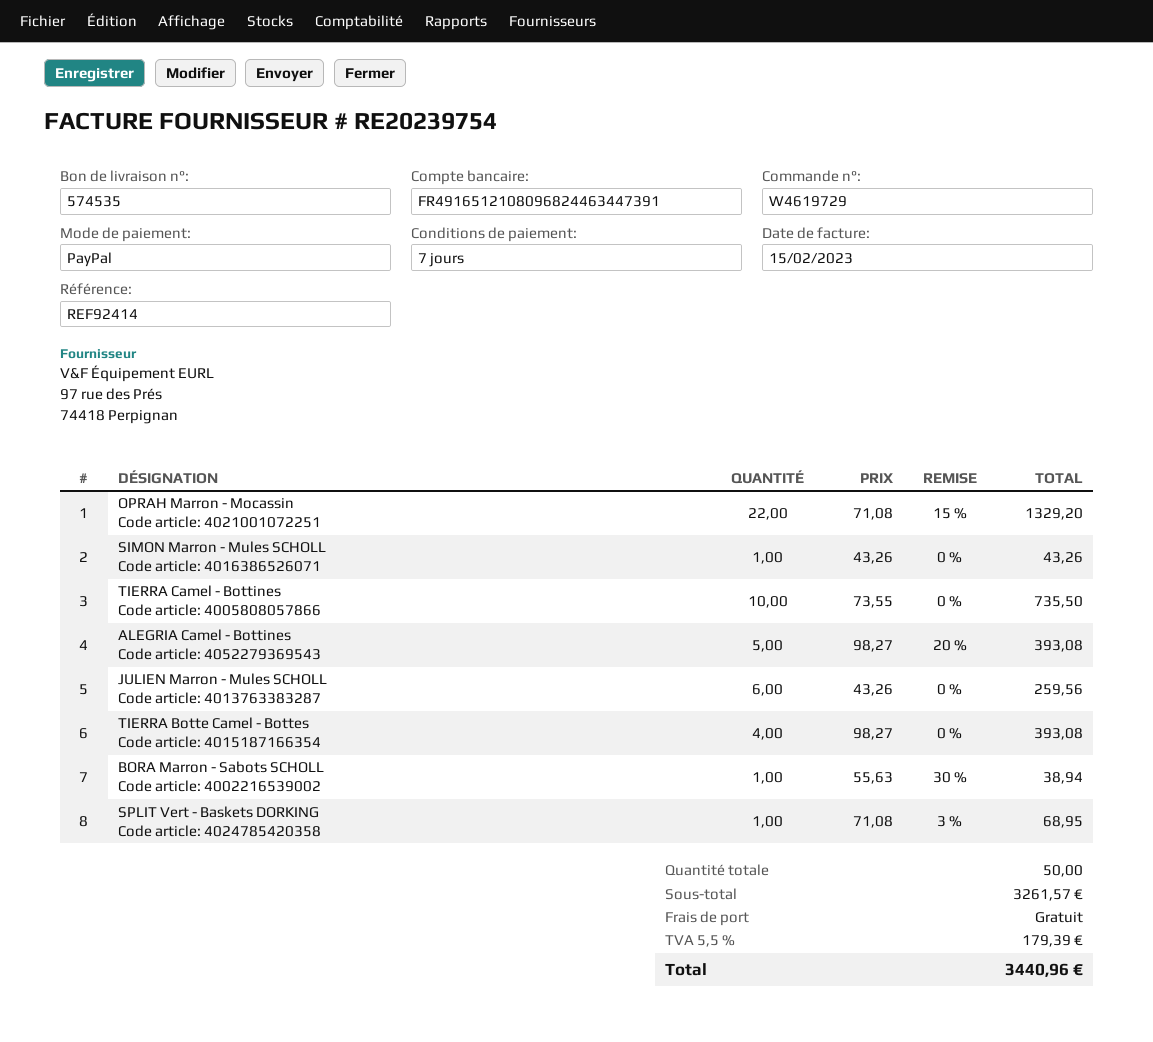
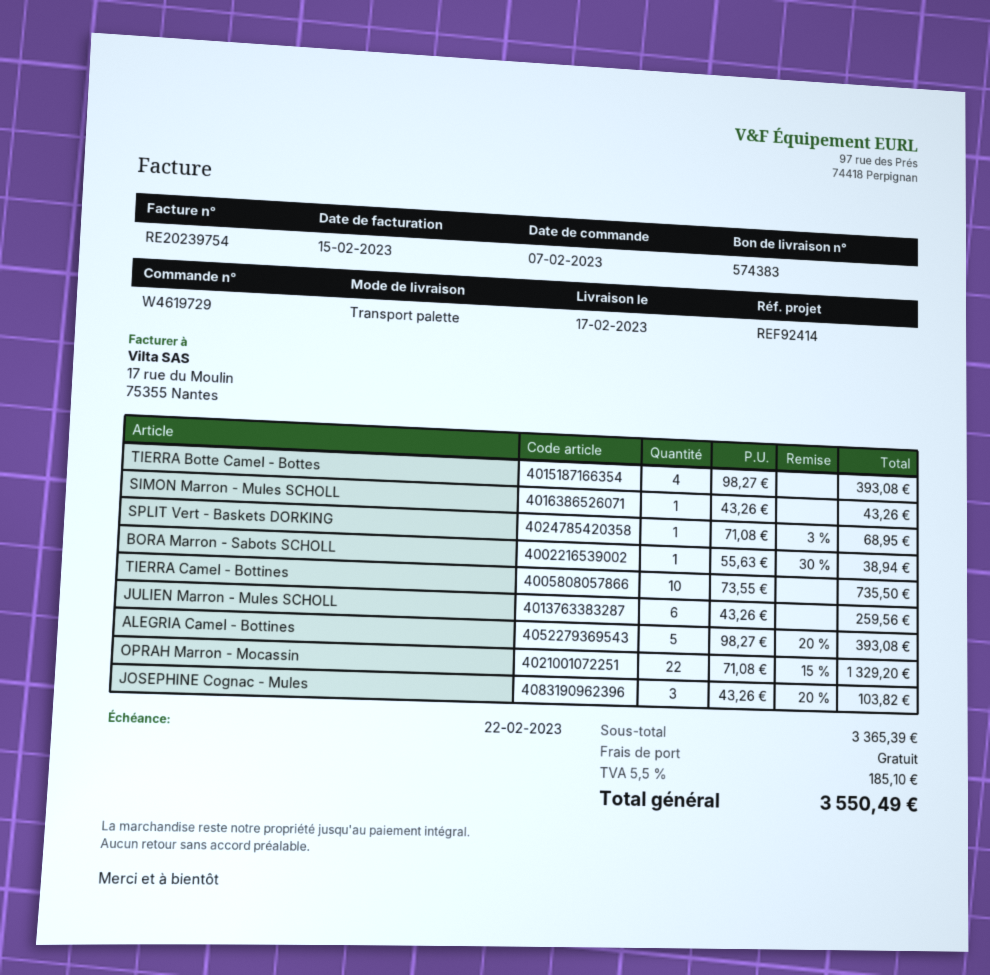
delivery note number: 574535 -> 574383
JOSEPHINE Cognac - Mules: none -> 3 x 43.26 - 20% = 103.82
subtotal: 3261.57 -> 3365.39
tax: 5.5% = 179.39 -> 5.5% = 185.10
total: 3440.96 -> 3550.49

